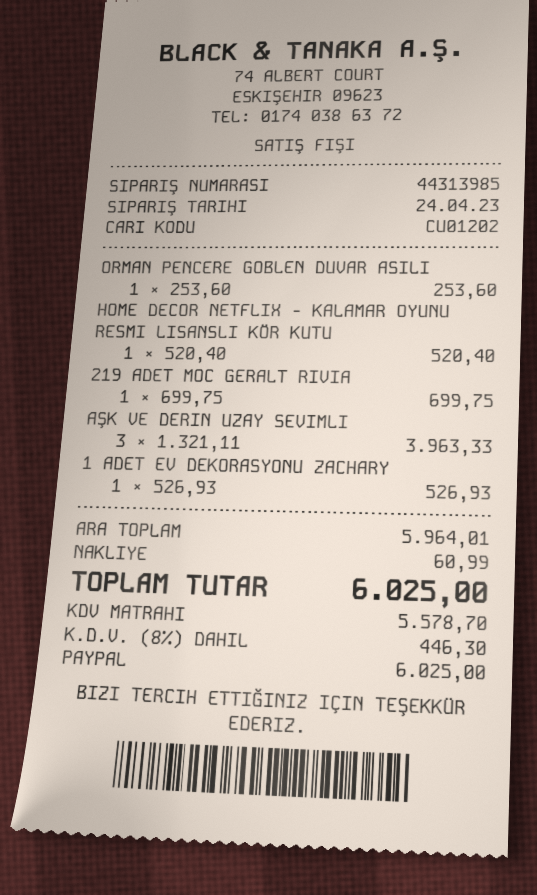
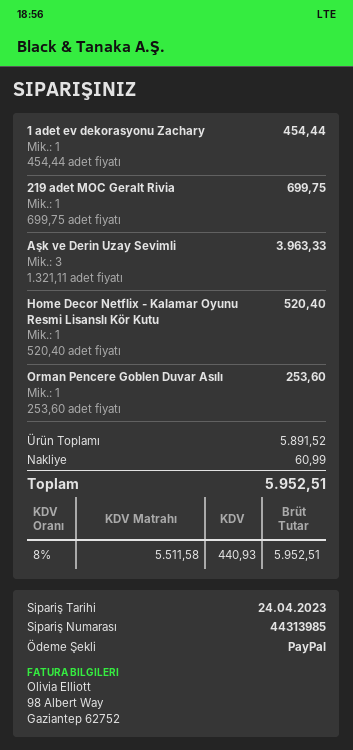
1 ADET EV DEKORASYONU ZACHARY: 1 x 526.93 = 526.93 -> 1 x 454.44 = 454.44
subtotal: 5964.01 -> 5891.52
net: 5578.70 -> 5511.58
tax: 8% = 446.30 -> 8% = 440.93
total: 6025.00 -> 5952.51

